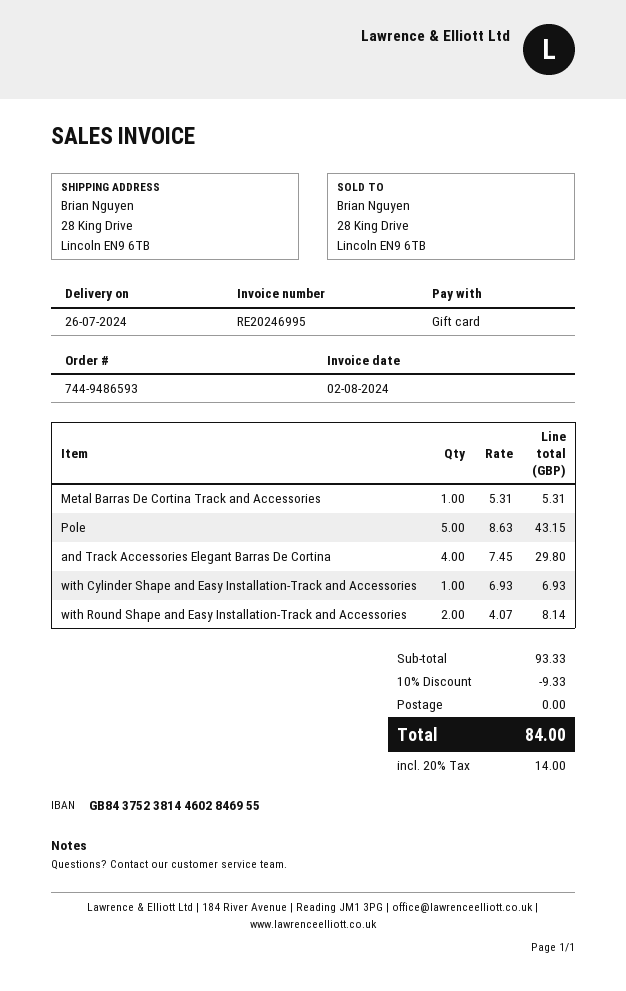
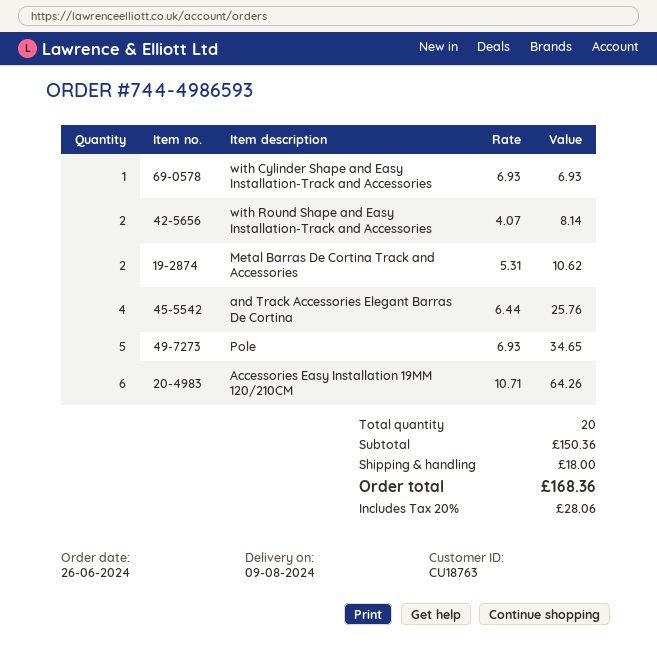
order number: 744-9486593 -> 744-4986593
delivery date: 2024-07-26 -> 2024-08-09
Metal Barras De Cortina Track and Accessories: 1 x 5.31 = 5.31 -> 2 x 5.31 = 10.62
Pole: 5 x 8.63 = 43.15 -> 5 x 6.93 = 34.65
and Track Accessories Elegant Barras De Cortina: 4 x 7.45 = 29.80 -> 4 x 6.44 = 25.76
Accessories Easy Installation 19MM 120/210CM: none -> 6 x 10.71 = 64.26
subtotal: 93.33 -> 150.36
discount: 10% = 9.33 -> none
shipping: 0.00 -> 18.00
tax: 20% = 14.00 -> 20% = 28.06
total: 84.00 -> 168.36

